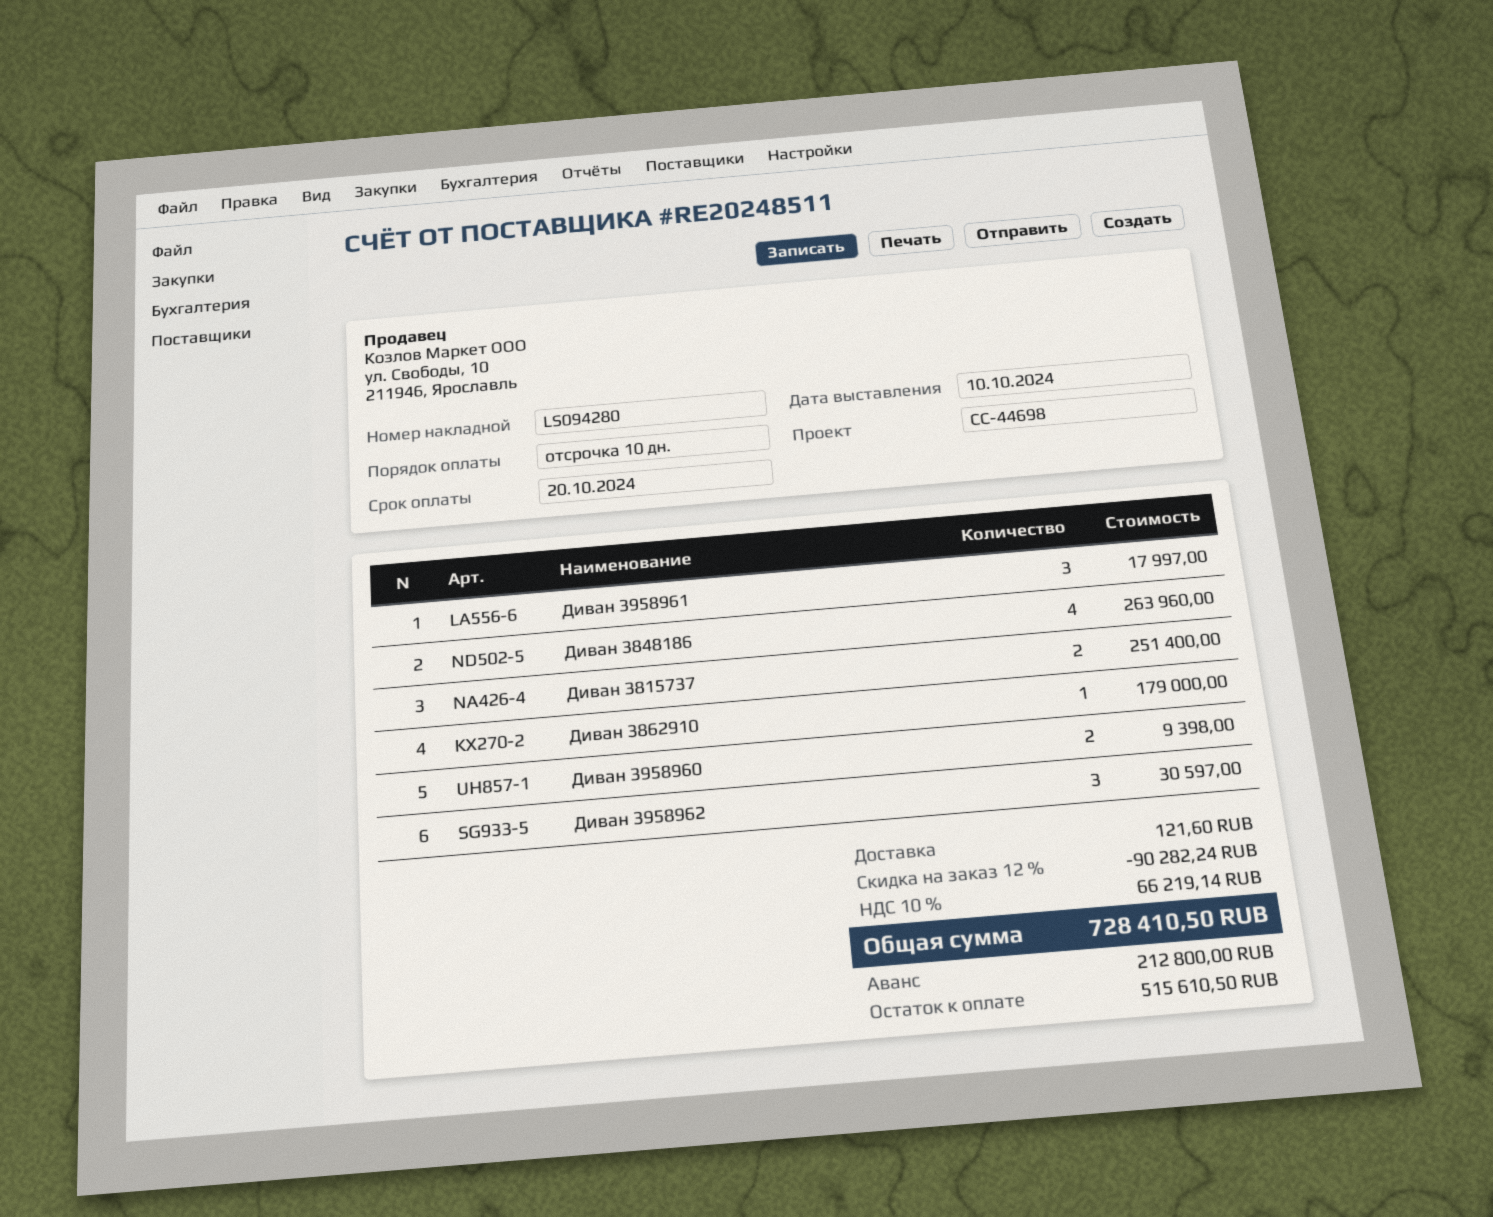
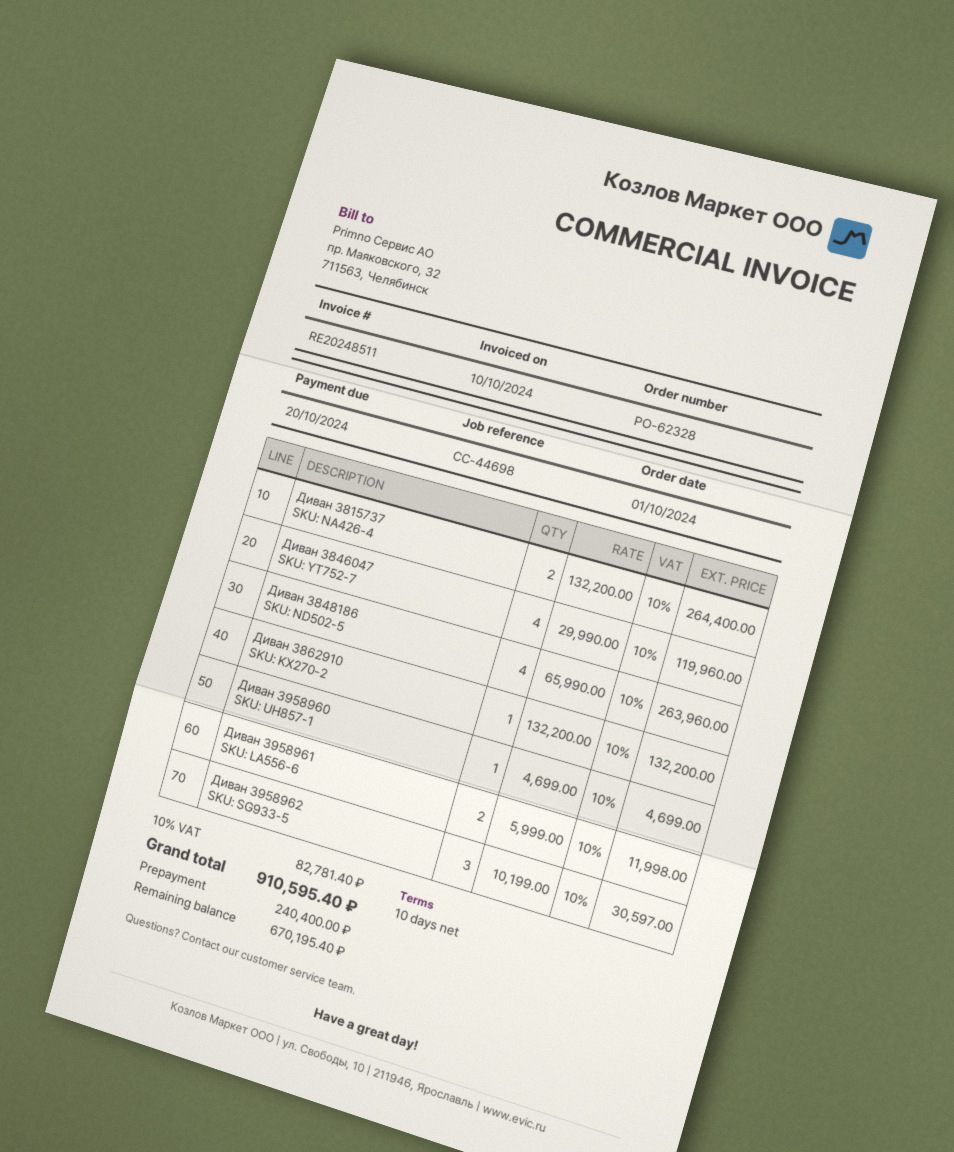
Диван 3958961: 3 for 17997.00 -> 2 for 11998.00
Диван 3815737: 2 for 251400.00 -> 2 for 264400.00
Диван 3862910: 1 for 179000.00 -> 1 for 132200.00
Диван 3958960: 2 for 9398.00 -> 1 for 4699.00
Диван 3846047: none -> 4 for 119960.00
discount: 12% = 90282.24 -> none
shipping: 121.60 -> none
tax: 10% = 66219.14 -> 10% = 82781.40
total: 728410.50 -> 910595.40
deposit: 212800.00 -> 240400.00
balance: 515610.50 -> 670195.40

